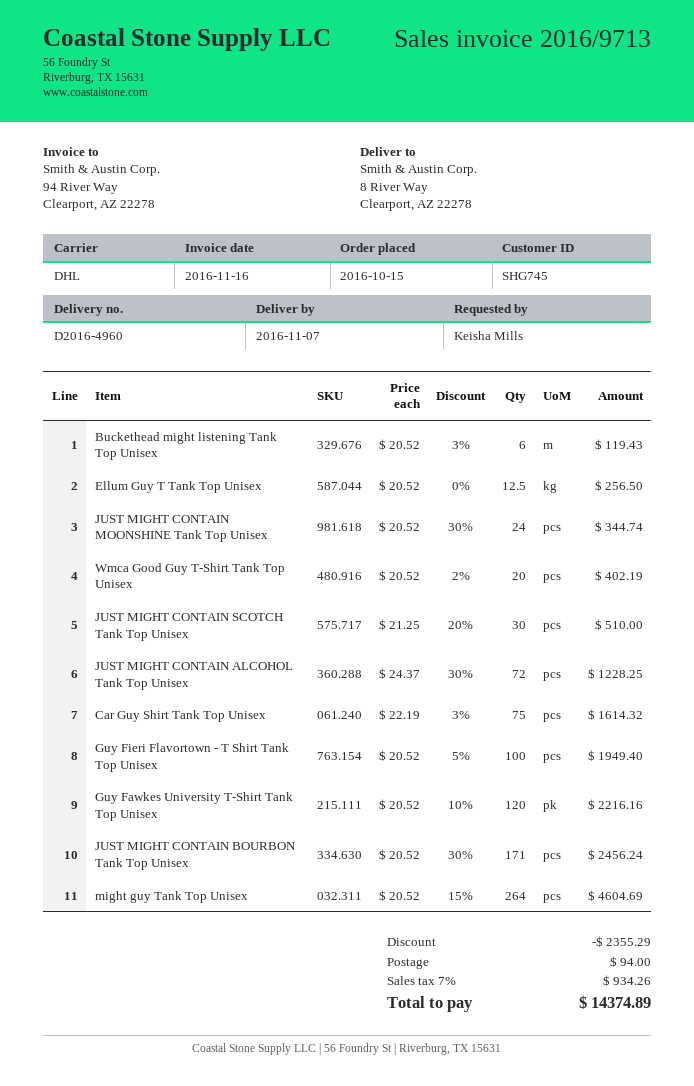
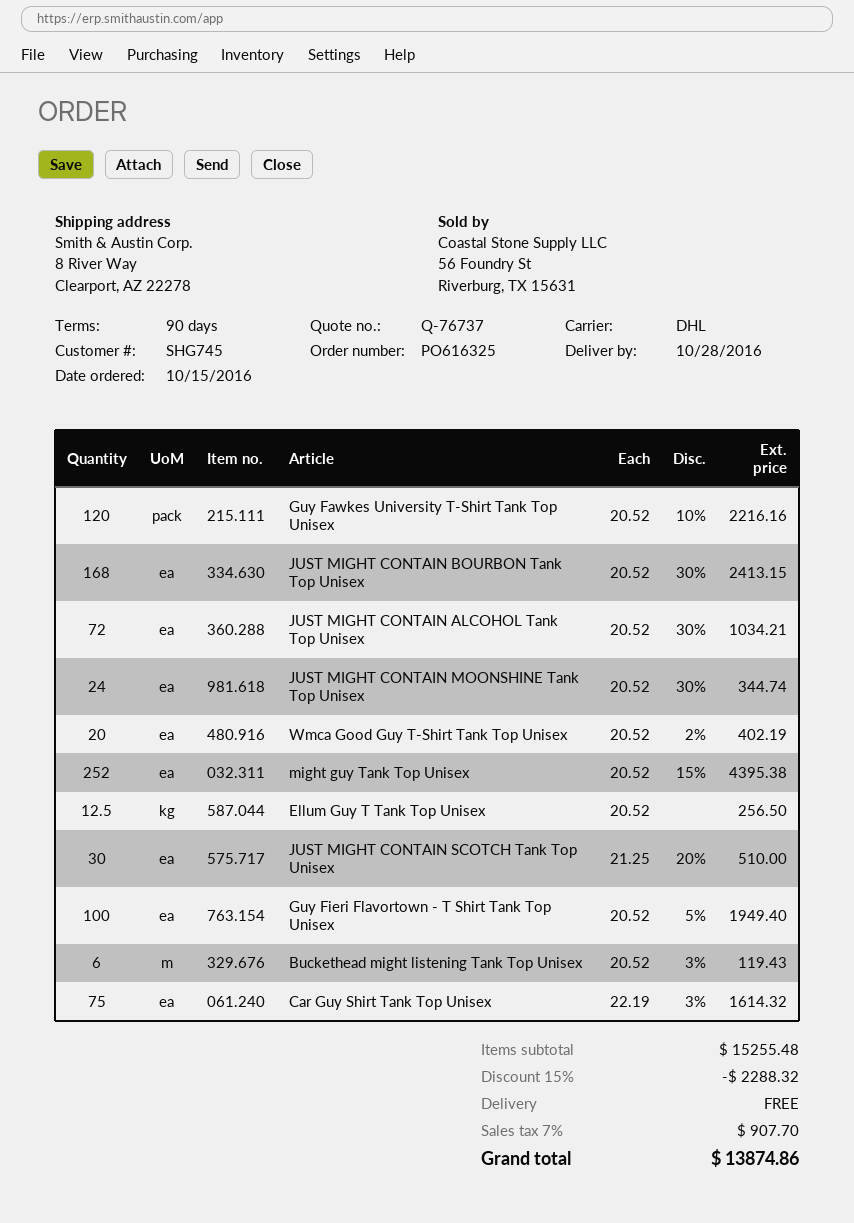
delivery date: 2016-11-07 -> 2016-10-28
JUST MIGHT CONTAIN ALCOHOL Tank Top Unisex: 72 x 24.37 - 30% = 1228.25 -> 72 x 20.52 - 30% = 1034.21
JUST MIGHT CONTAIN BOURBON Tank Top Unisex: 171 x 20.52 - 30% = 2456.24 -> 168 x 20.52 - 30% = 2413.15
might guy Tank Top Unisex: 264 x 20.52 - 15% = 4604.69 -> 252 x 20.52 - 15% = 4395.38
discount: 2355.29 -> 2288.32
shipping: 94.00 -> 0.00
tax: 7% = 934.26 -> 7% = 907.70
total: 14374.89 -> 13874.86

